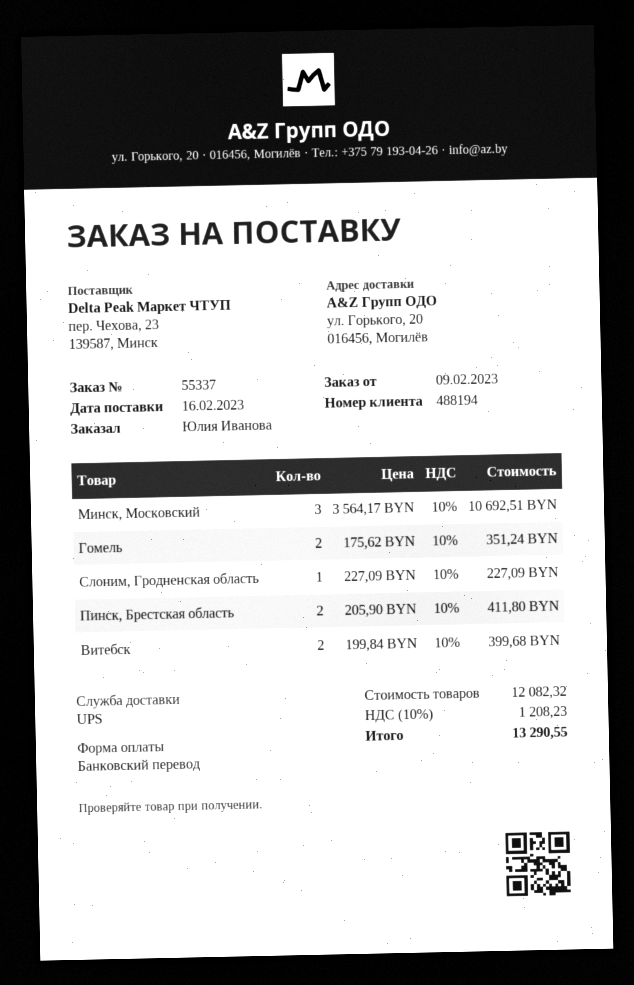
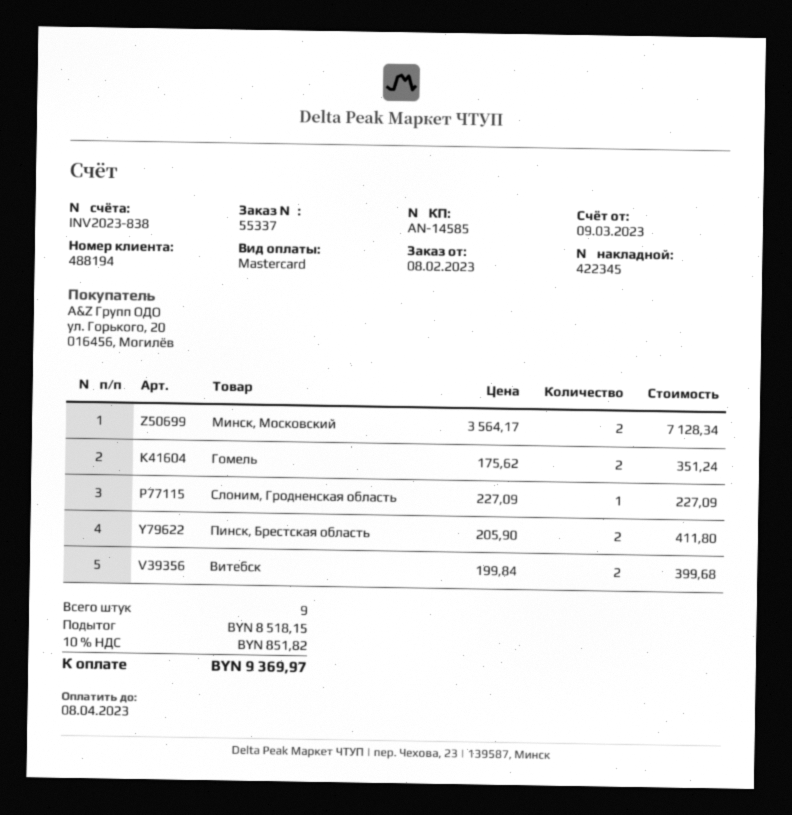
order date: 2023-02-09 -> 2023-02-08
payment method: bank transfer -> Mastercard
Минск, Московский: 3 x 3564.17 = 10692.51 -> 2 x 3564.17 = 7128.34
subtotal: 12082.32 -> 8518.15
tax: 10% = 1208.23 -> 10% = 851.82
total: 13290.55 -> 9369.97

